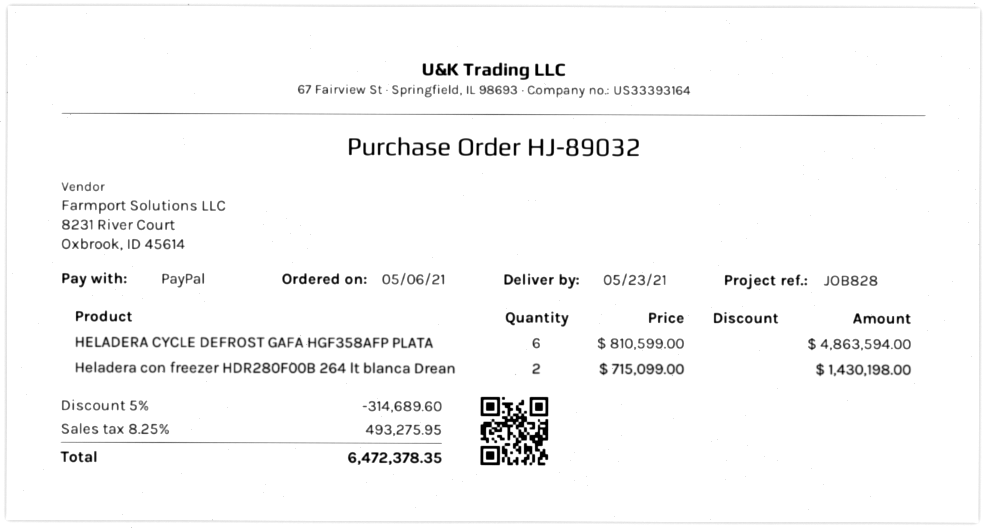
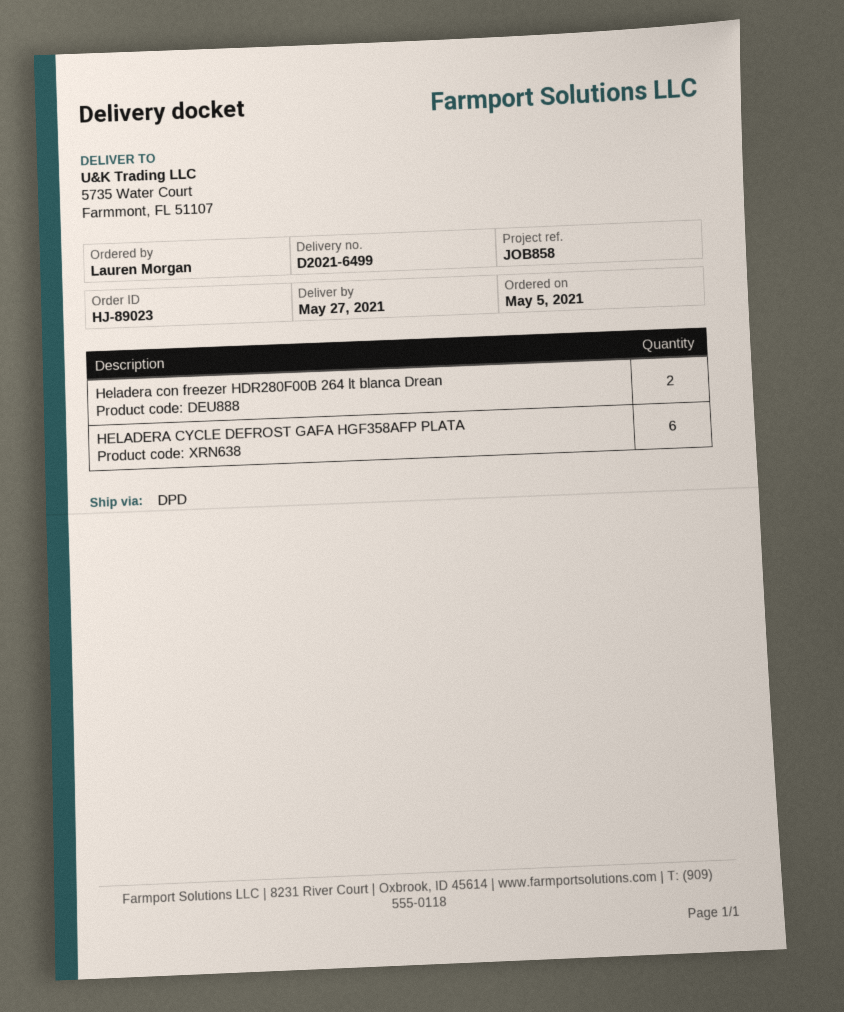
order number: HJ-89032 -> HJ-89023
order date: 2021-05-06 -> 2021-05-05
delivery date: 2021-05-23 -> 2021-05-27
reference: JOB828 -> JOB858

